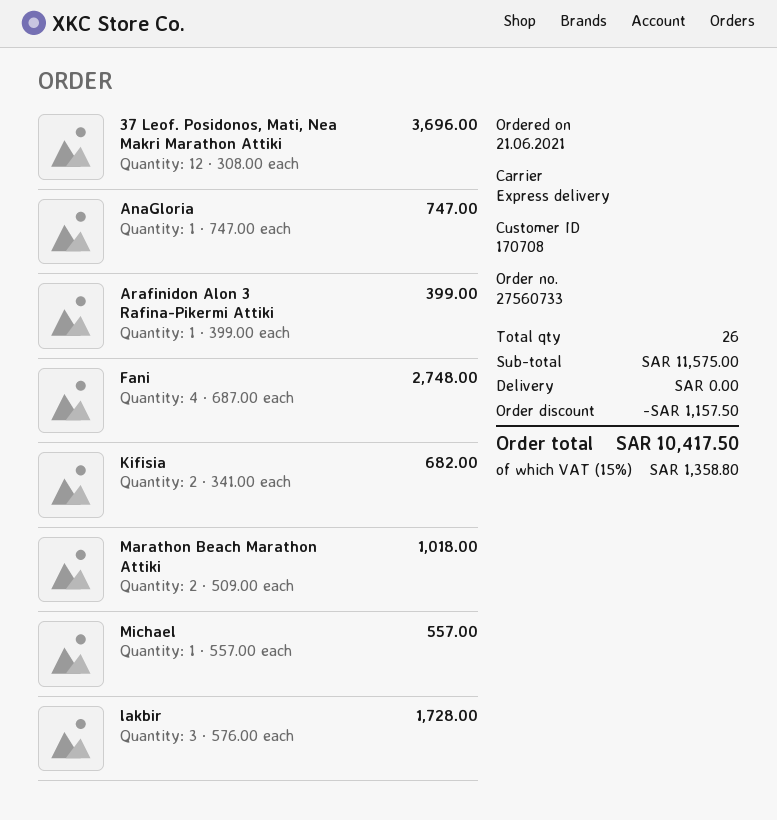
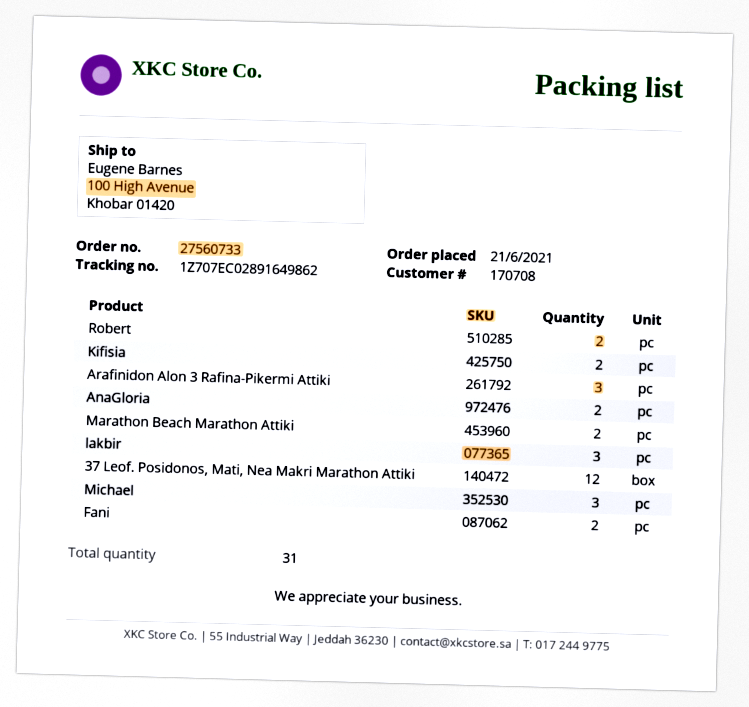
AnaGloria: 1 -> 2
Arafinidon Alon 3 Rafina-Pikermi Attiki: 1 -> 3
Fani: 4 -> 2
Michael: 1 -> 3
Robert: none -> 2
total quantity: 26 -> 31

